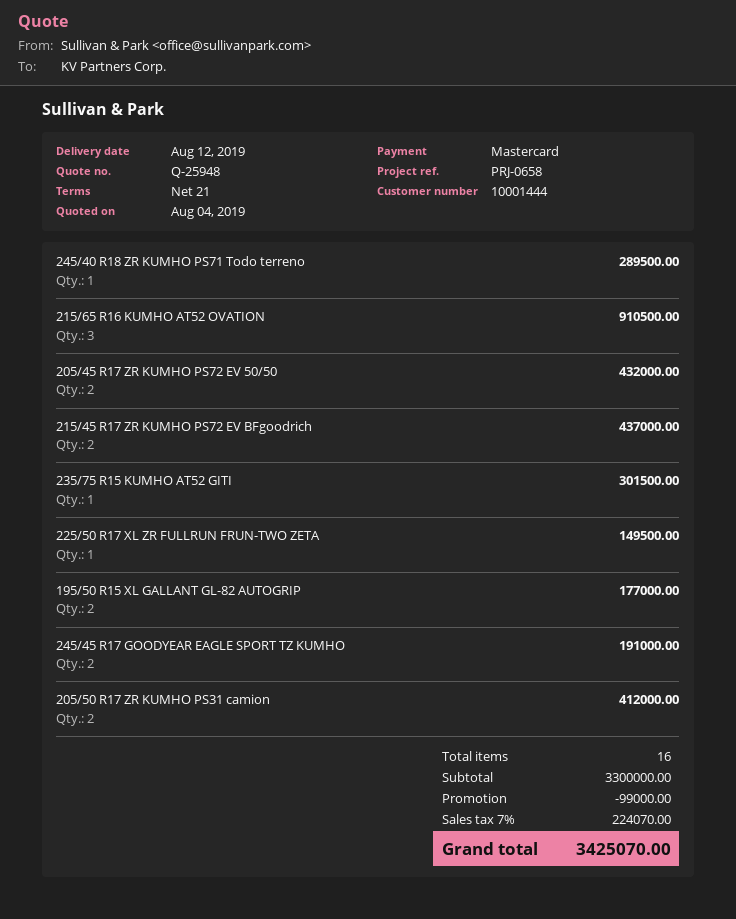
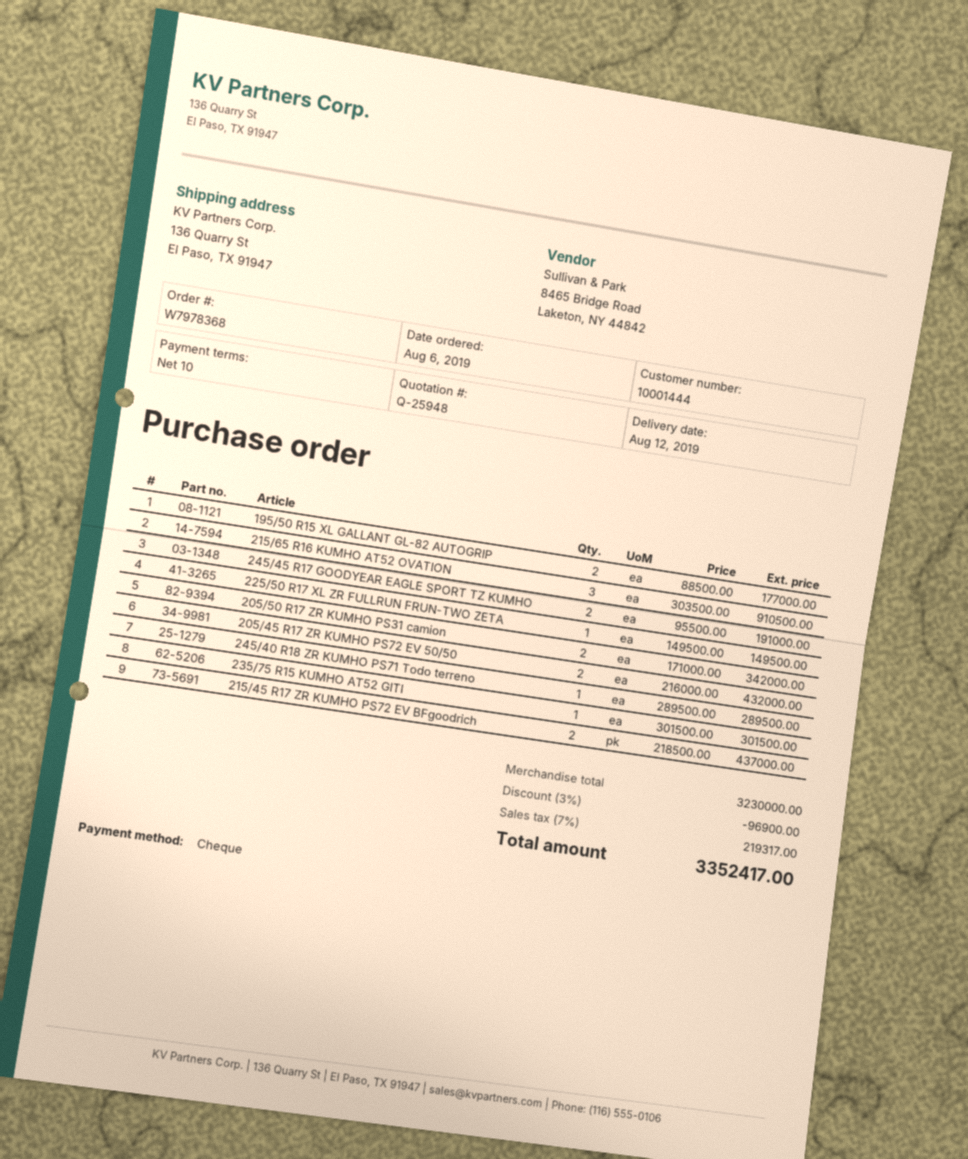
payment terms: 21 days -> 10 days
payment method: Mastercard -> cheque
205/50 R17 ZR KUMHO PS31 camion: 2 for 412000.00 -> 2 for 342000.00
subtotal: 3300000.00 -> 3230000.00
discount: 99000.00 -> 96900.00
tax: 7% = 224070.00 -> 7% = 219317.00
total: 3425070.00 -> 3352417.00

